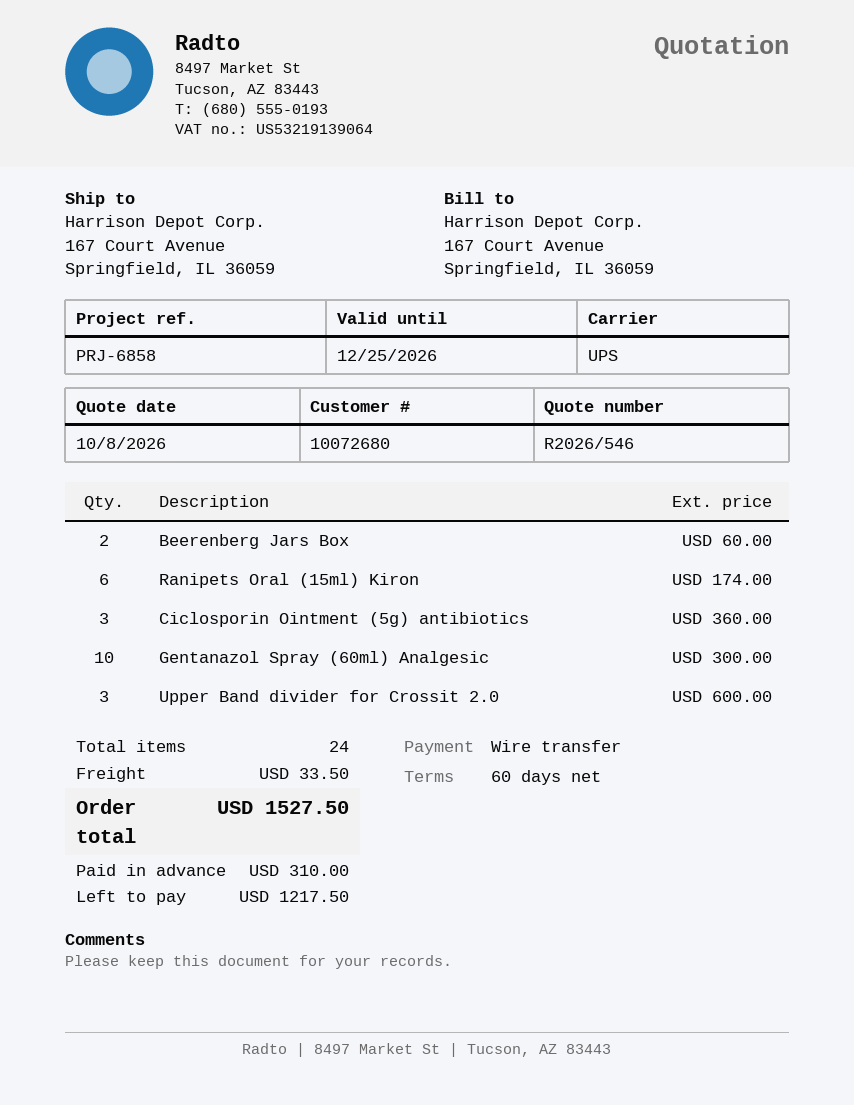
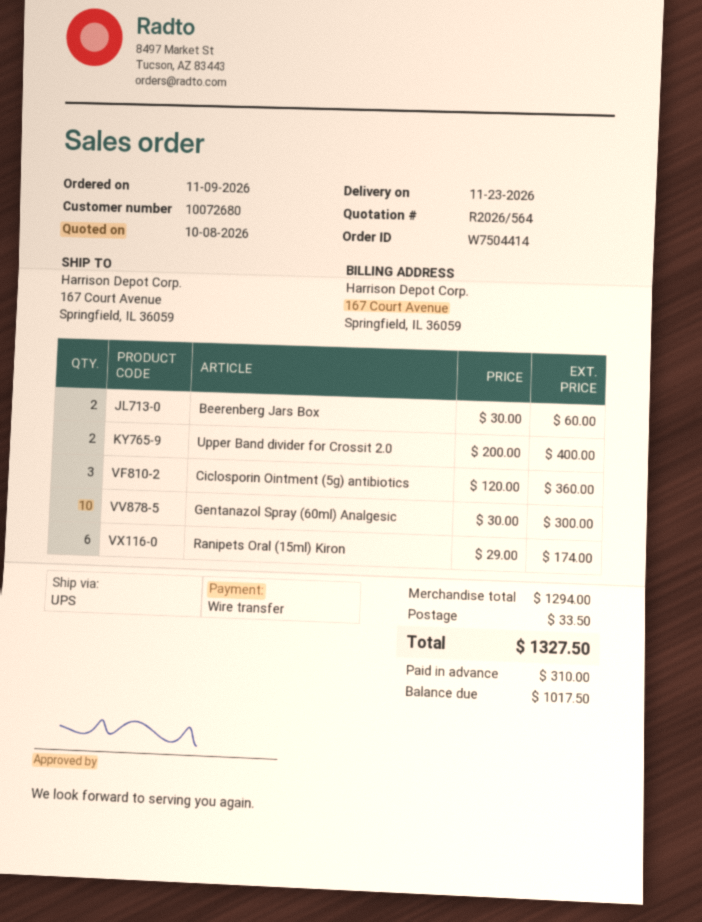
quote number: R2026/546 -> R2026/564
Upper Band divider for Crossit 2.0: 3 for 600.00 -> 2 for 400.00
total: 1527.50 -> 1327.50
balance: 1217.50 -> 1017.50

